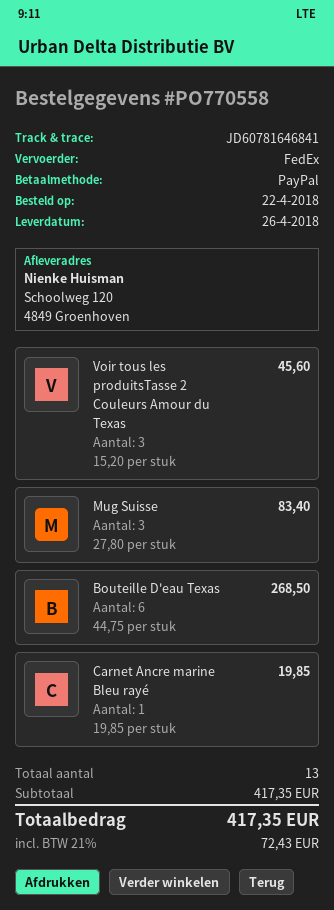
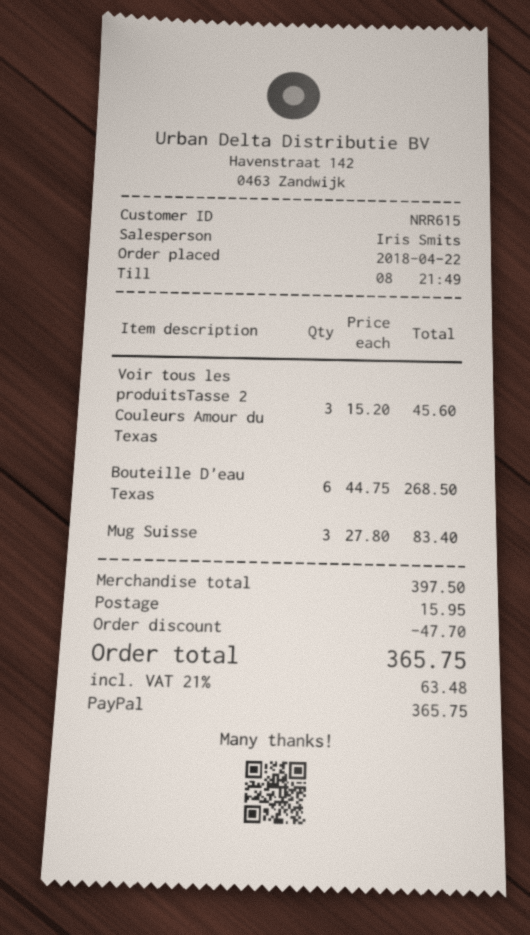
Carnet Ancre marine Bleu rayé: 1 x 19.85 = 19.85 -> none
subtotal: 417.35 -> 397.50
discount: none -> 47.70
shipping: none -> 15.95
tax: 21% = 72.43 -> 21% = 63.48
total: 417.35 -> 365.75

